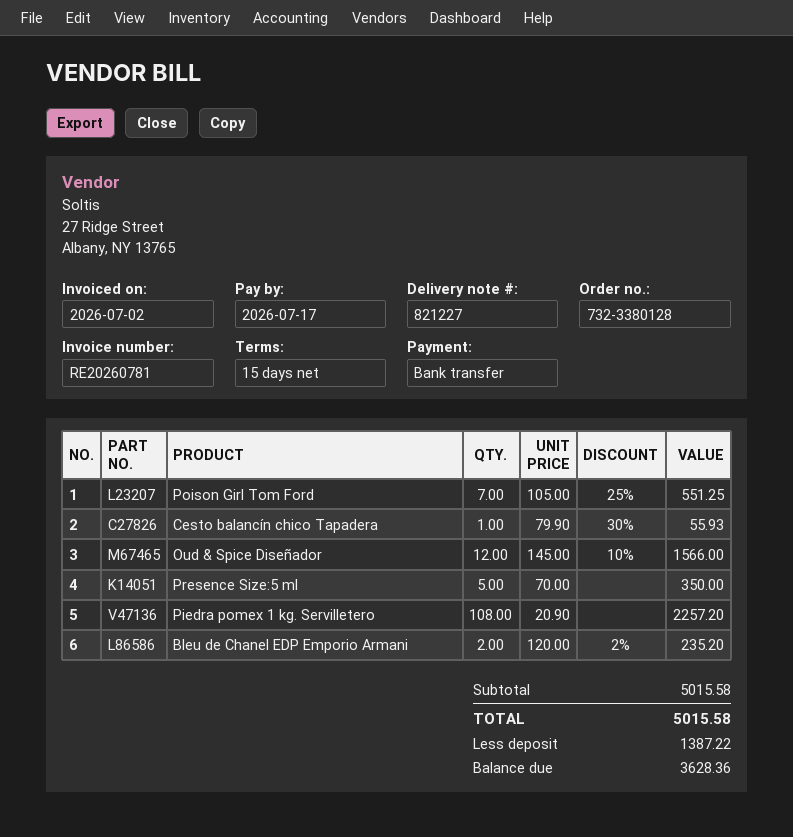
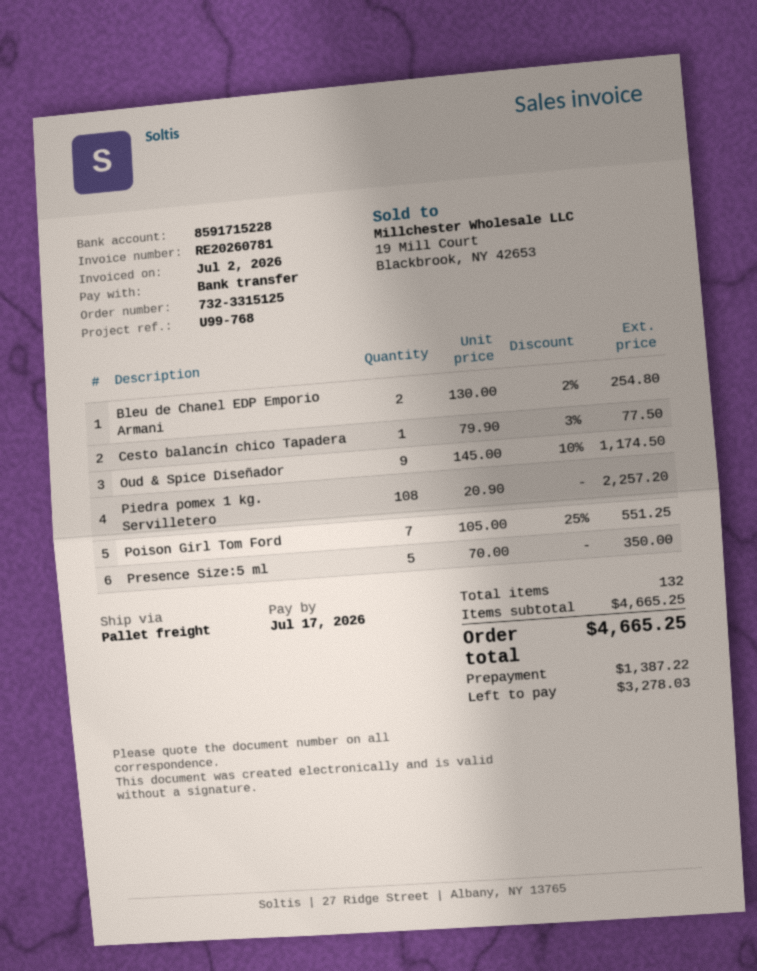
order number: 732-3380128 -> 732-3315125
Cesto balancín chico Tapadera: 1 x 79.90 - 30% = 55.93 -> 1 x 79.90 - 3% = 77.50
Oud & Spice Diseñador: 12 x 145.00 - 10% = 1566.00 -> 9 x 145.00 - 10% = 1174.50
Bleu de Chanel EDP Emporio Armani: 2 x 120.00 - 2% = 235.20 -> 2 x 130.00 - 2% = 254.80
subtotal: 5015.58 -> 4665.25
total: 5015.58 -> 4665.25
balance: 3628.36 -> 3278.03

